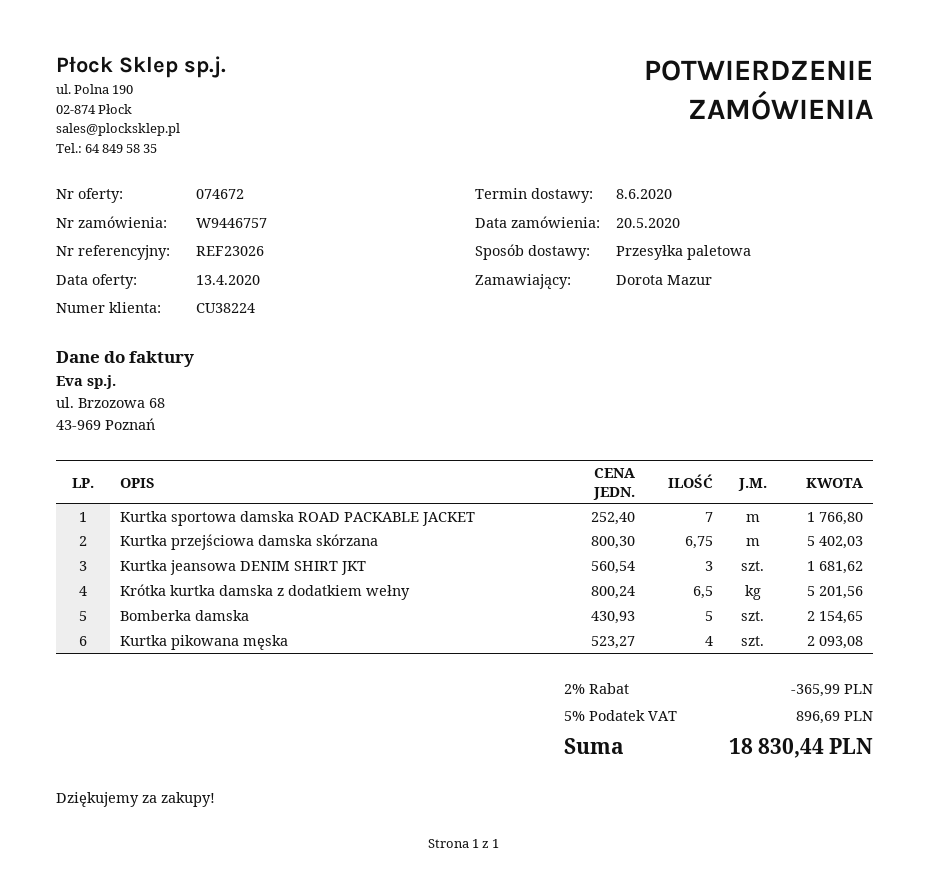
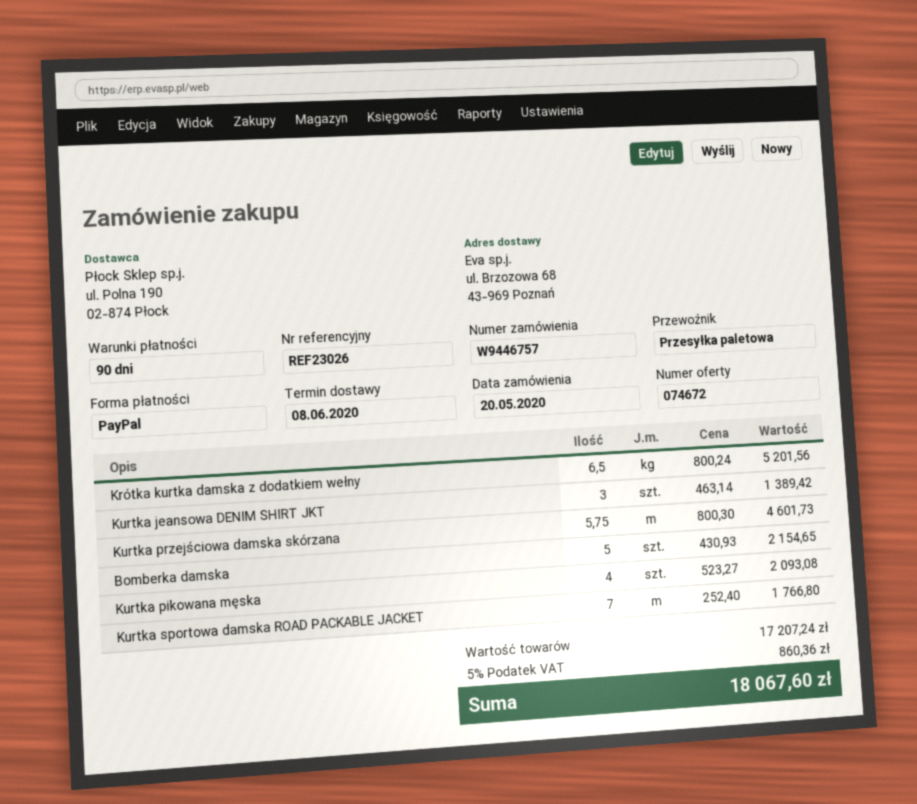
Kurtka przejściowa damska skórzana: 6.75 x 800.30 = 5402.03 -> 5.75 x 800.30 = 4601.73
Kurtka jeansowa DENIM SHIRT JKT: 3 x 560.54 = 1681.62 -> 3 x 463.14 = 1389.42
discount: 2% = 365.99 -> none
tax: 5% = 896.69 -> 5% = 860.36
total: 18830.44 -> 18067.60

